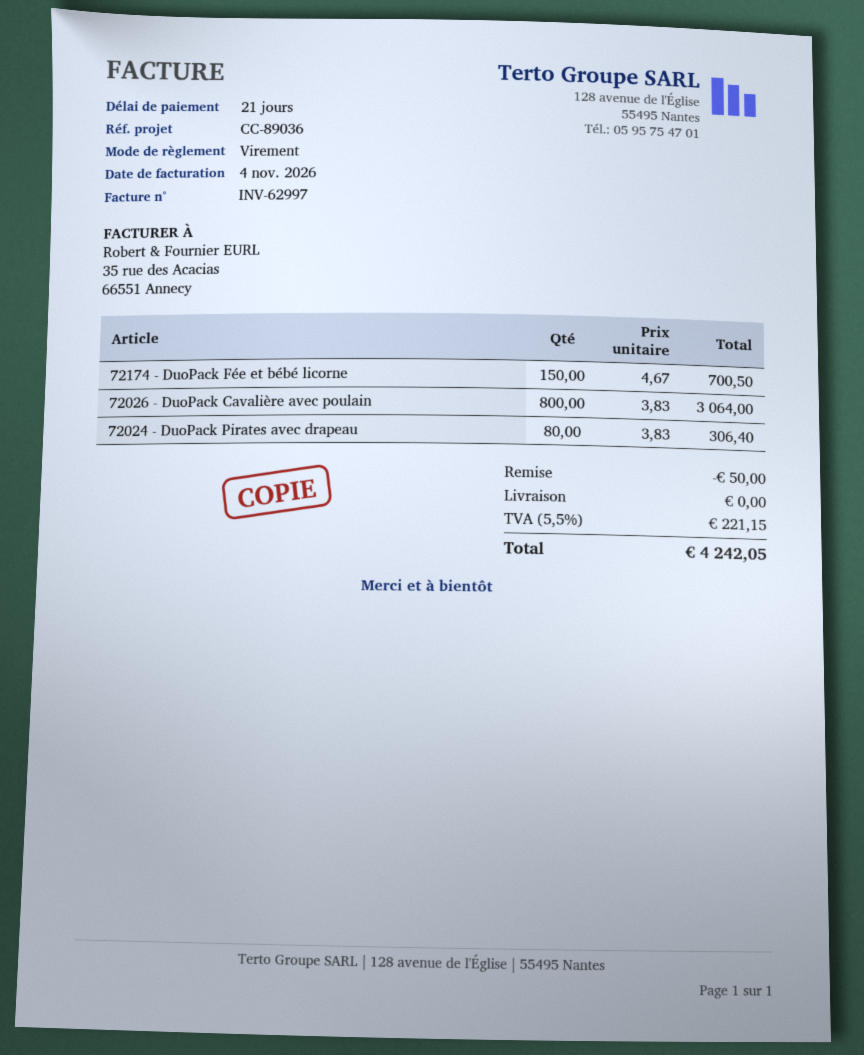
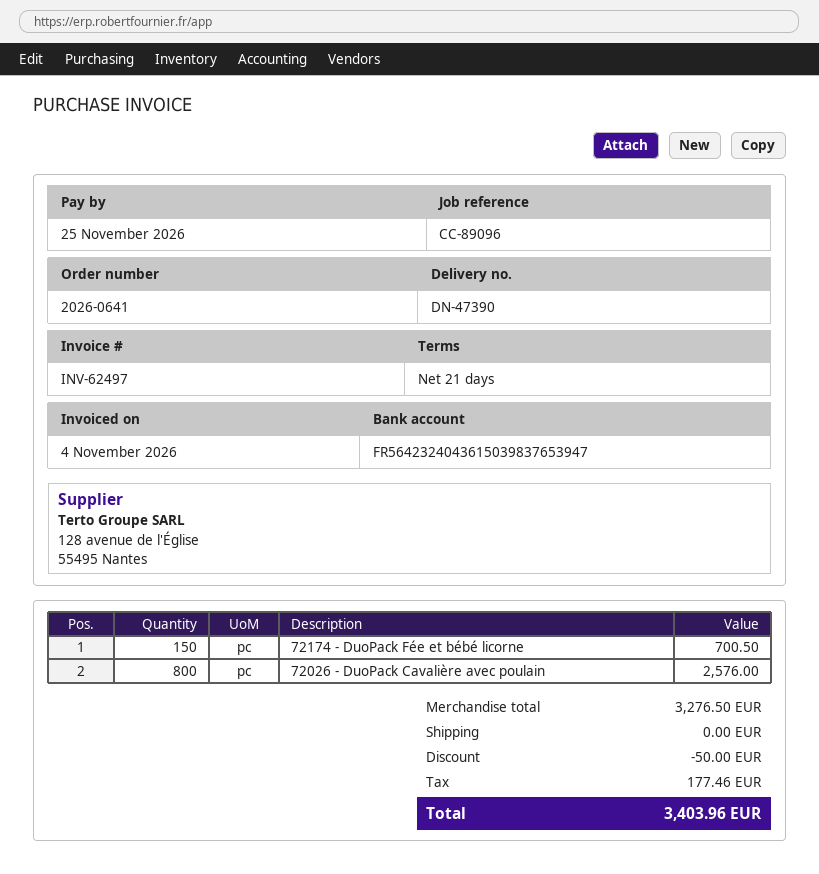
invoice number: INV-62997 -> INV-62497
reference: CC-89036 -> CC-89096
72026 - DuoPack Cavalière avec poulain: 800 for 3064.00 -> 800 for 2576.00
72024 - DuoPack Pirates avec drapeau: 80 for 306.40 -> none
tax: 221.15 -> 177.46
total: 4242.05 -> 3403.96

